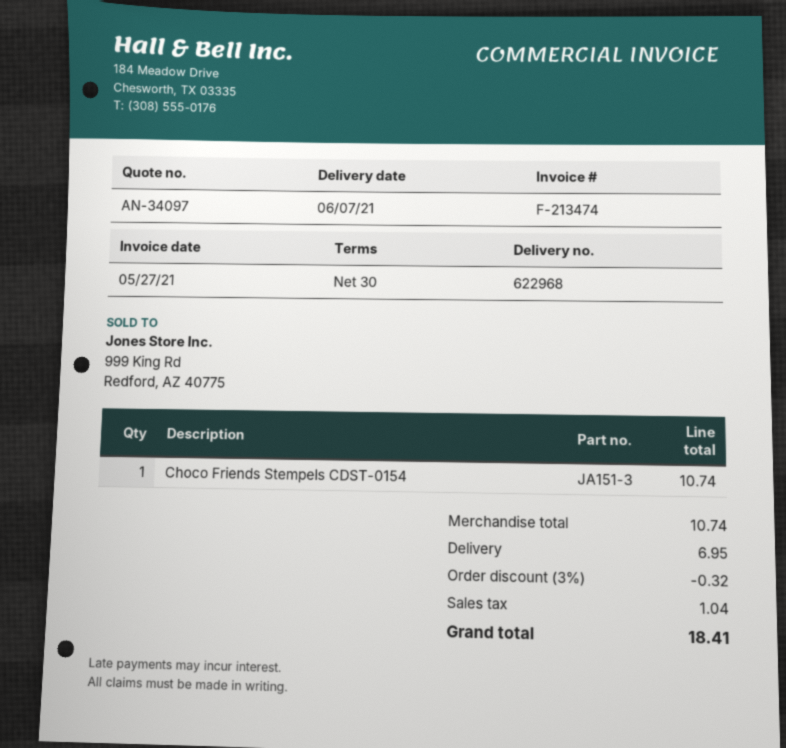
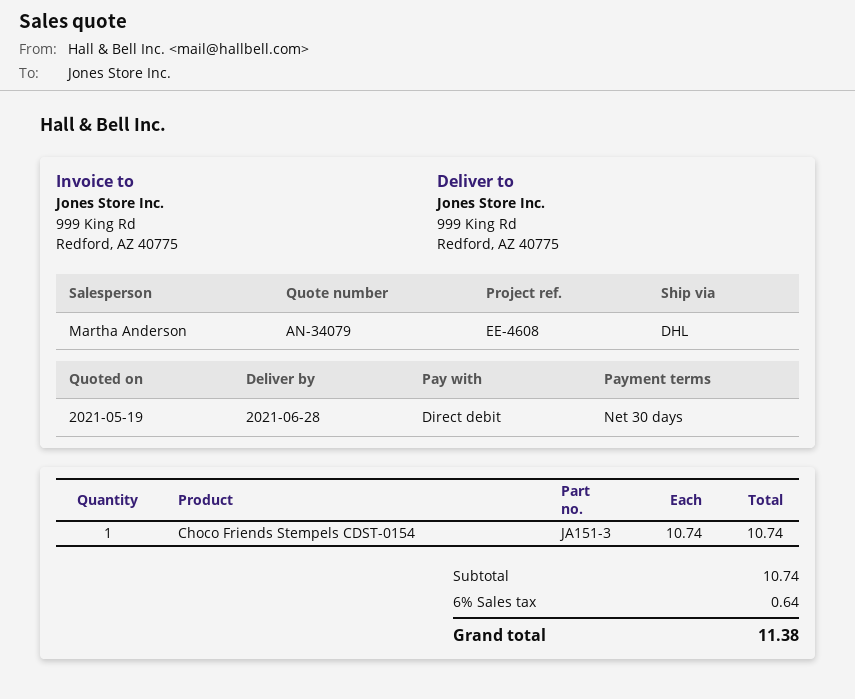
quote number: AN-34097 -> AN-34079
delivery date: 2021-06-07 -> 2021-06-28
discount: 3% = 0.32 -> none
shipping: 6.95 -> none
tax: 1.04 -> 0.64
total: 18.41 -> 11.38

